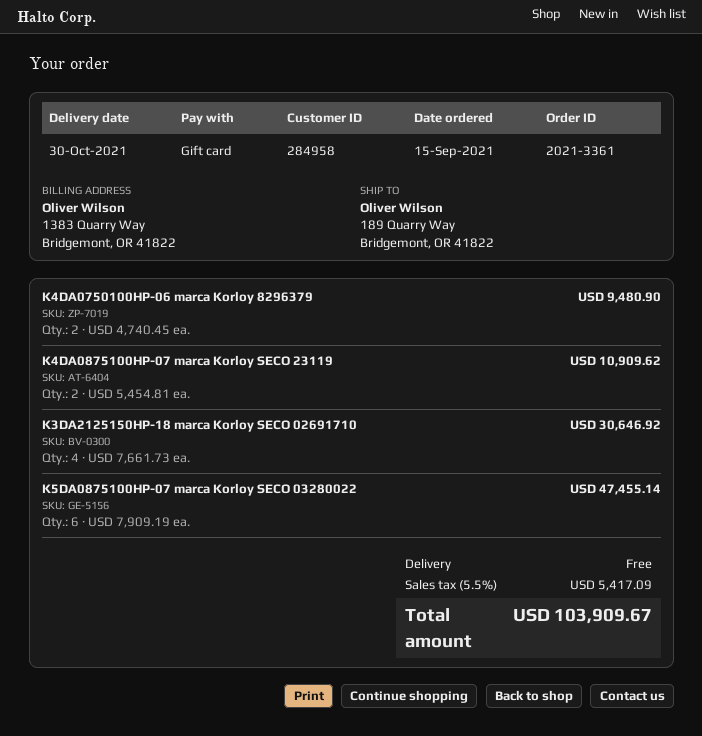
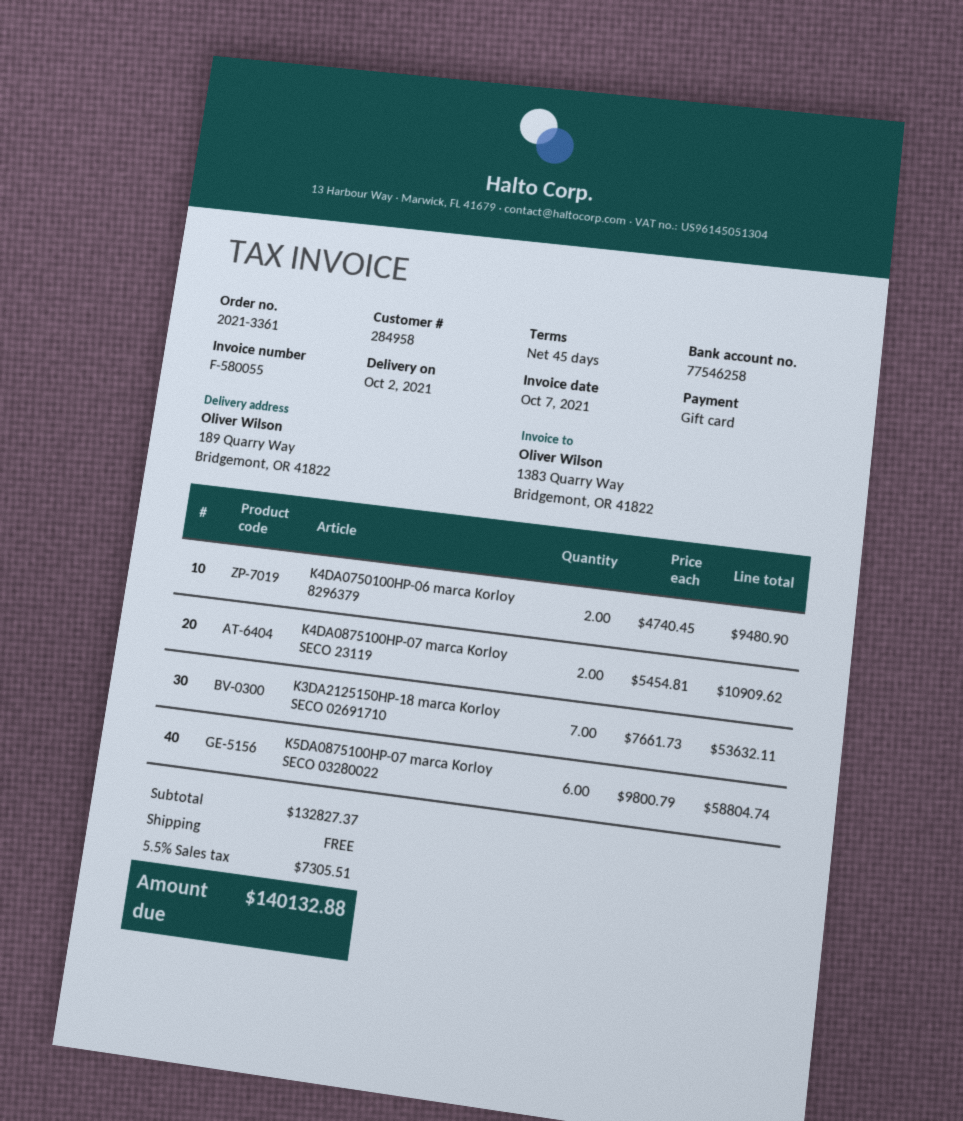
delivery date: 2021-10-30 -> 2021-10-02
K3DA2125150HP-18 marca Korloy SECO 02691710: 4 x 7661.73 = 30646.92 -> 7 x 7661.73 = 53632.11
K5DA0875100HP-07 marca Korloy SECO 03280022: 6 x 7909.19 = 47455.14 -> 6 x 9800.79 = 58804.74
tax: 5.5% = 5417.09 -> 5.5% = 7305.51
total: 103909.67 -> 140132.88

